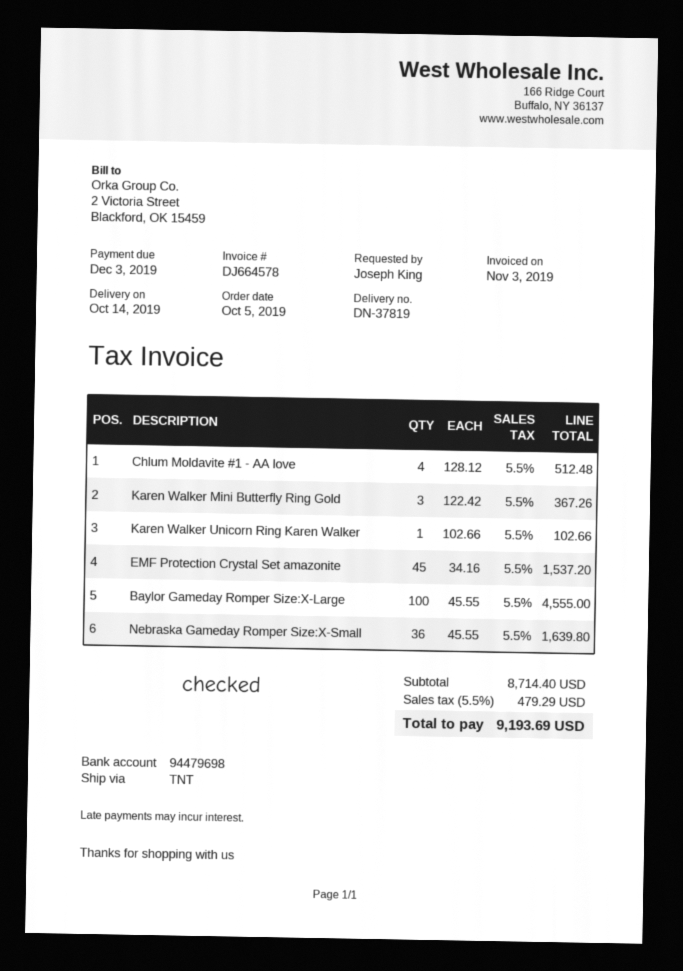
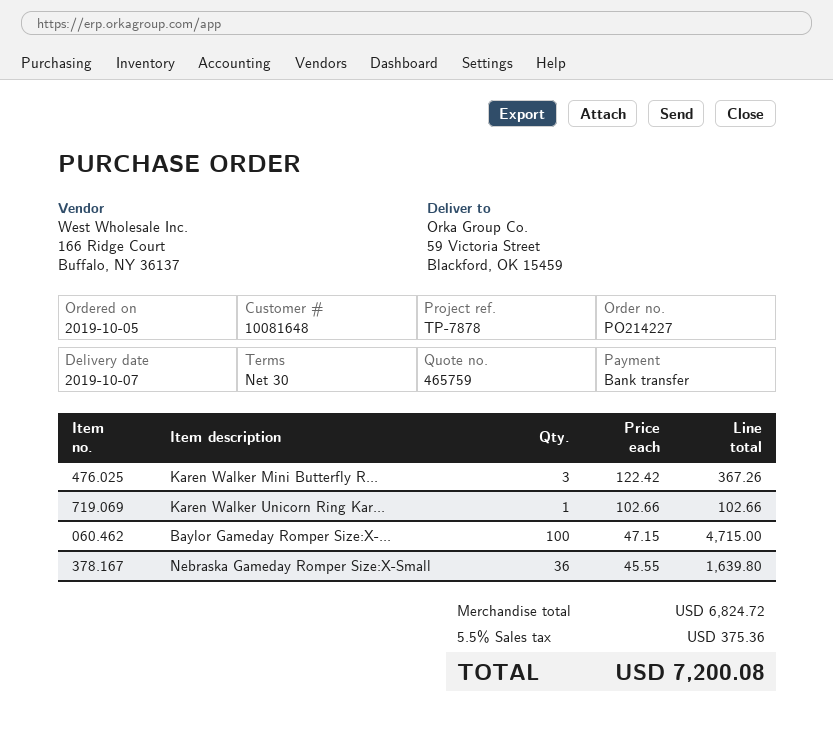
delivery date: 2019-10-14 -> 2019-10-07
Chlum Moldavite #1 - AA love: 4 x 128.12 = 512.48 -> none
EMF Protection Crystal Set amazonite: 45 x 34.16 = 1537.20 -> none
Baylor Gameday Romper Size:X-Large: 100 x 45.55 = 4555.00 -> 100 x 47.15 = 4715.00
subtotal: 8714.40 -> 6824.72
tax: 5.5% = 479.29 -> 5.5% = 375.36
total: 9193.69 -> 7200.08

